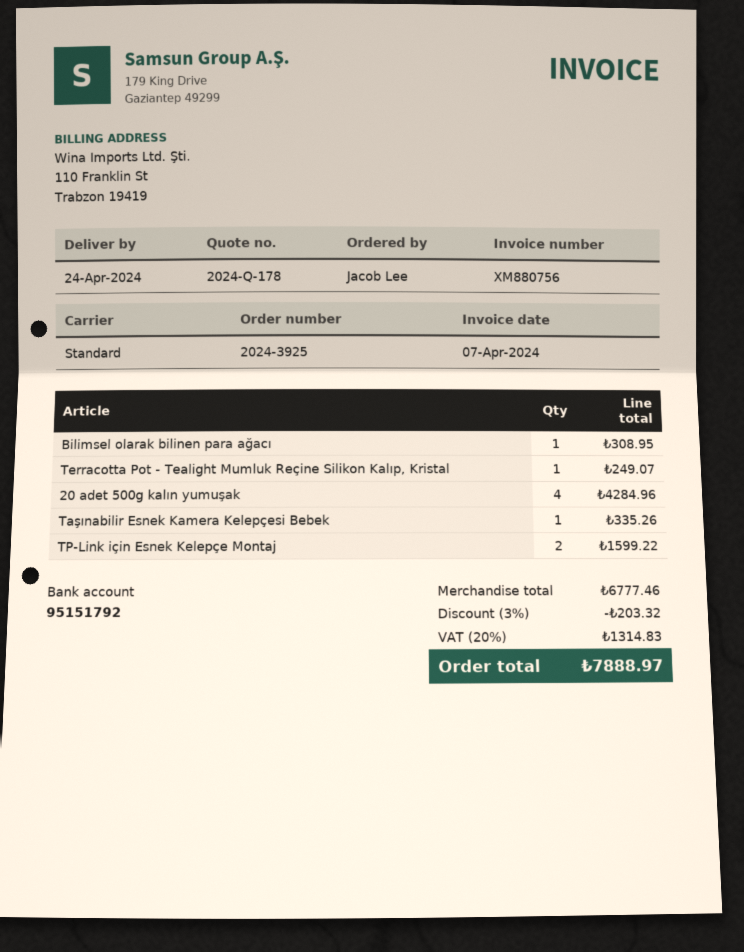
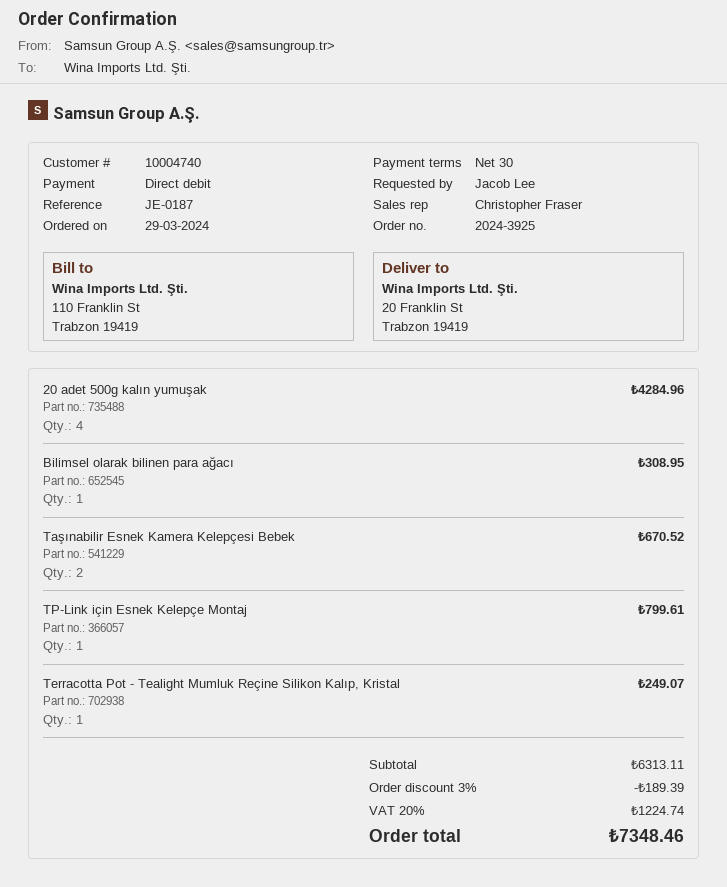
Taşınabilir Esnek Kamera Kelepçesi Bebek: 1 for 335.26 -> 2 for 670.52
TP-Link için Esnek Kelepçe Montaj: 2 for 1599.22 -> 1 for 799.61
subtotal: 6777.46 -> 6313.11
discount: 3% = 203.32 -> 3% = 189.39
tax: 20% = 1314.83 -> 20% = 1224.74
total: 7888.97 -> 7348.46

